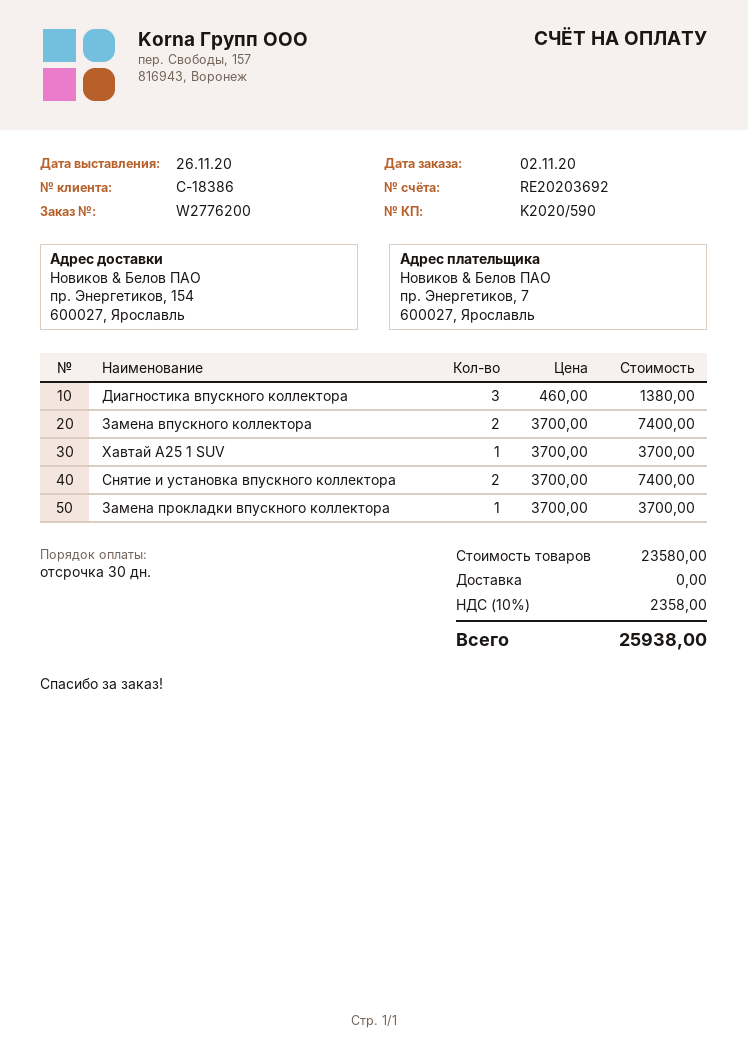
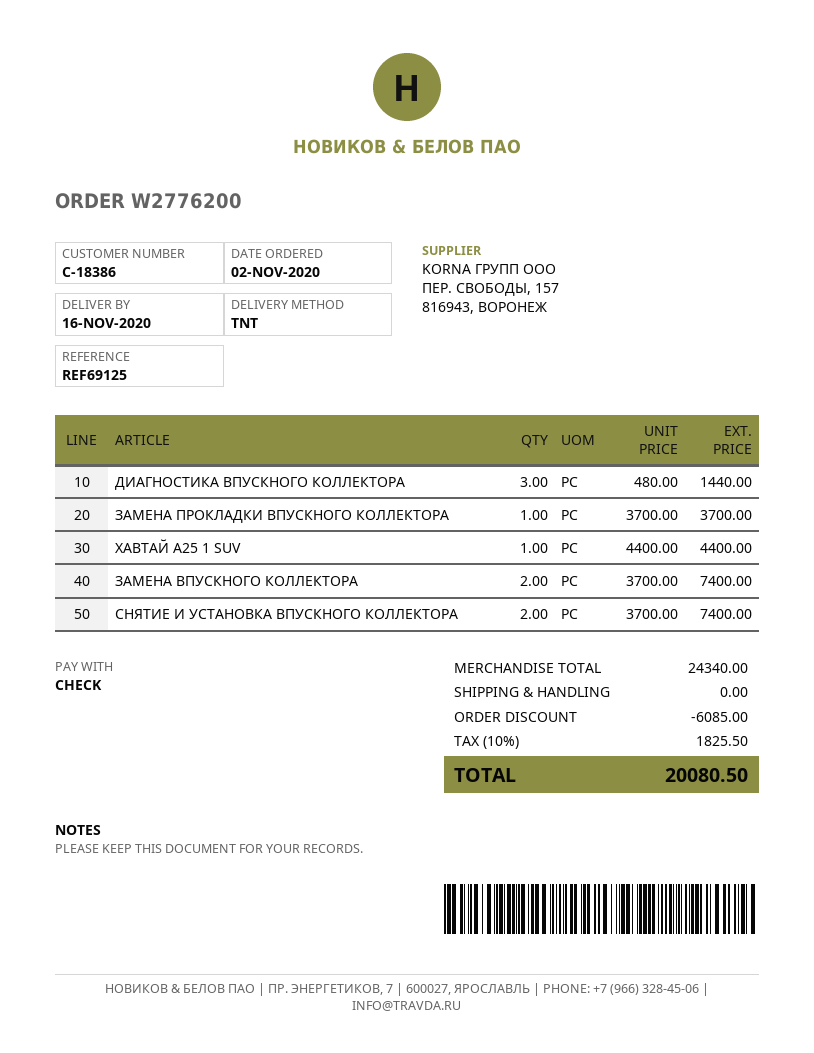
Диагностика впускного коллектора: 3 x 460.00 = 1380.00 -> 3 x 480.00 = 1440.00
Хавтай A25 1 SUV: 1 x 3700.00 = 3700.00 -> 1 x 4400.00 = 4400.00
subtotal: 23580.00 -> 24340.00
discount: none -> 6085.00
tax: 10% = 2358.00 -> 10% = 1825.50
total: 25938.00 -> 20080.50

